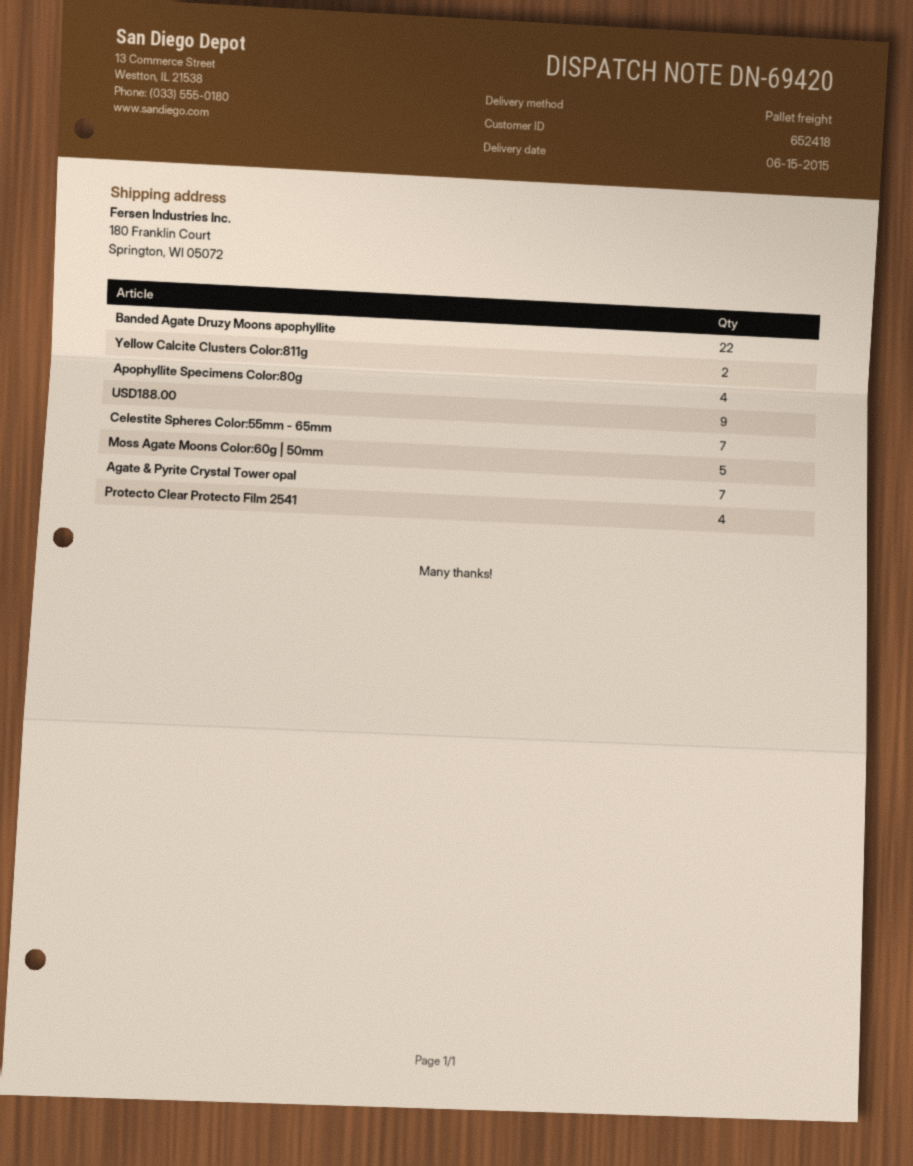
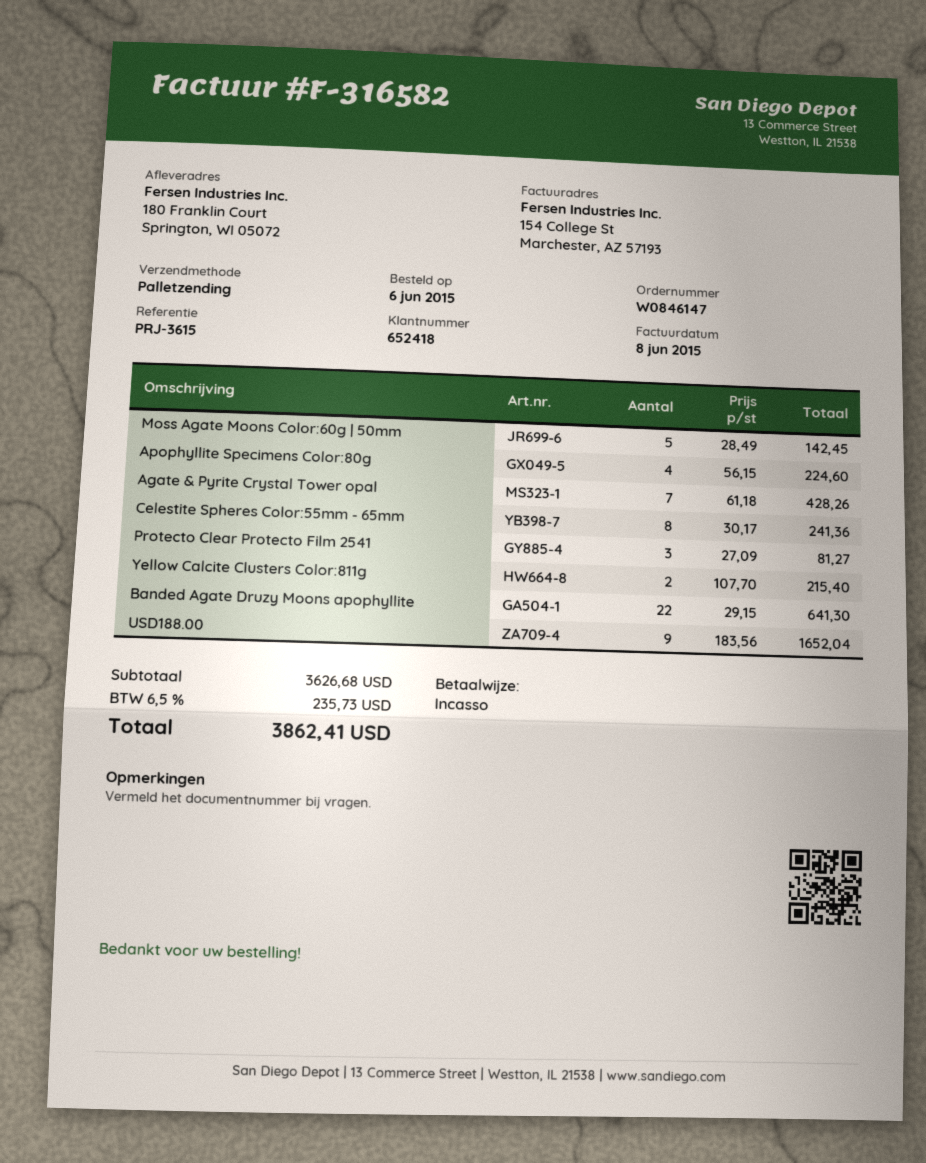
Celestite Spheres Color:55mm - 65mm: 7 -> 8
Protecto Clear Protecto Film 2541: 4 -> 3

